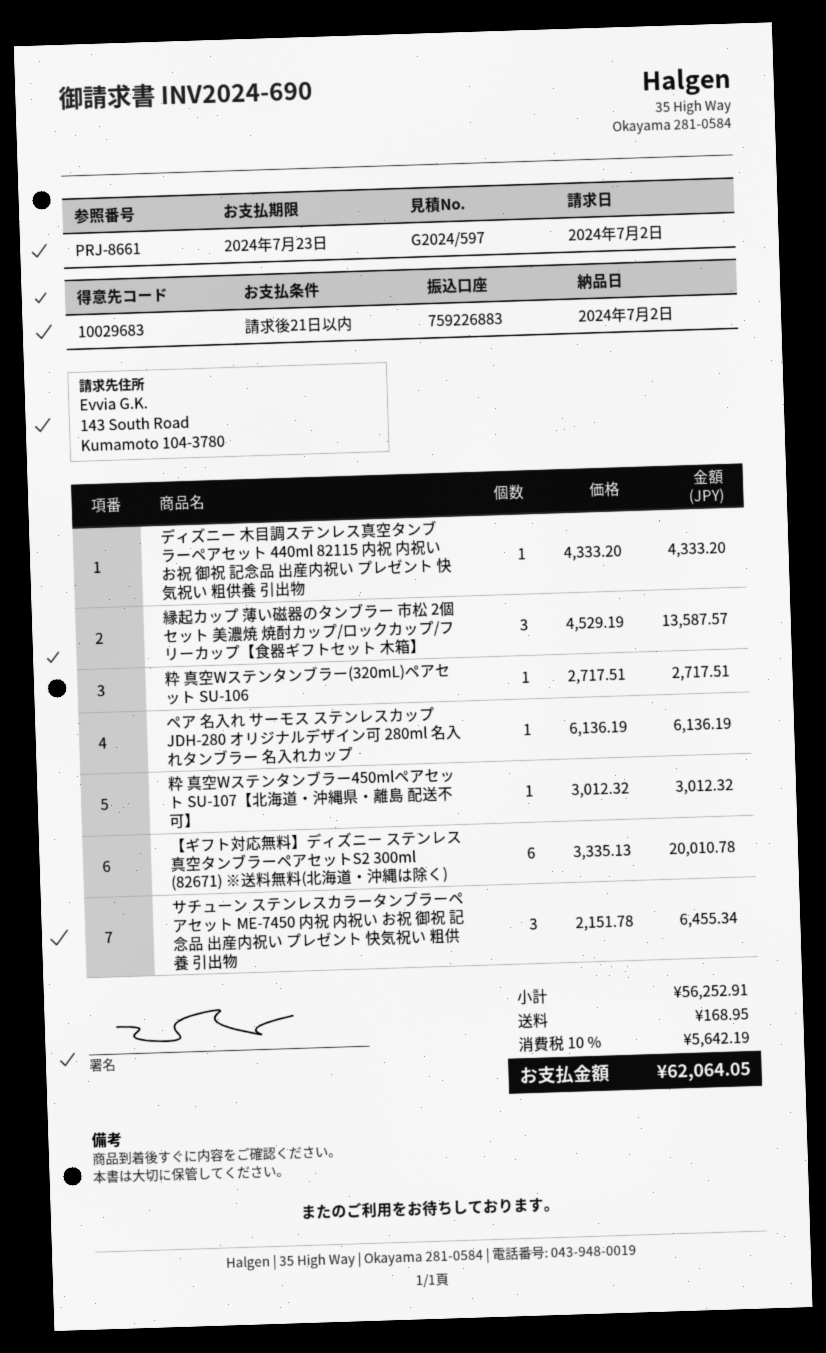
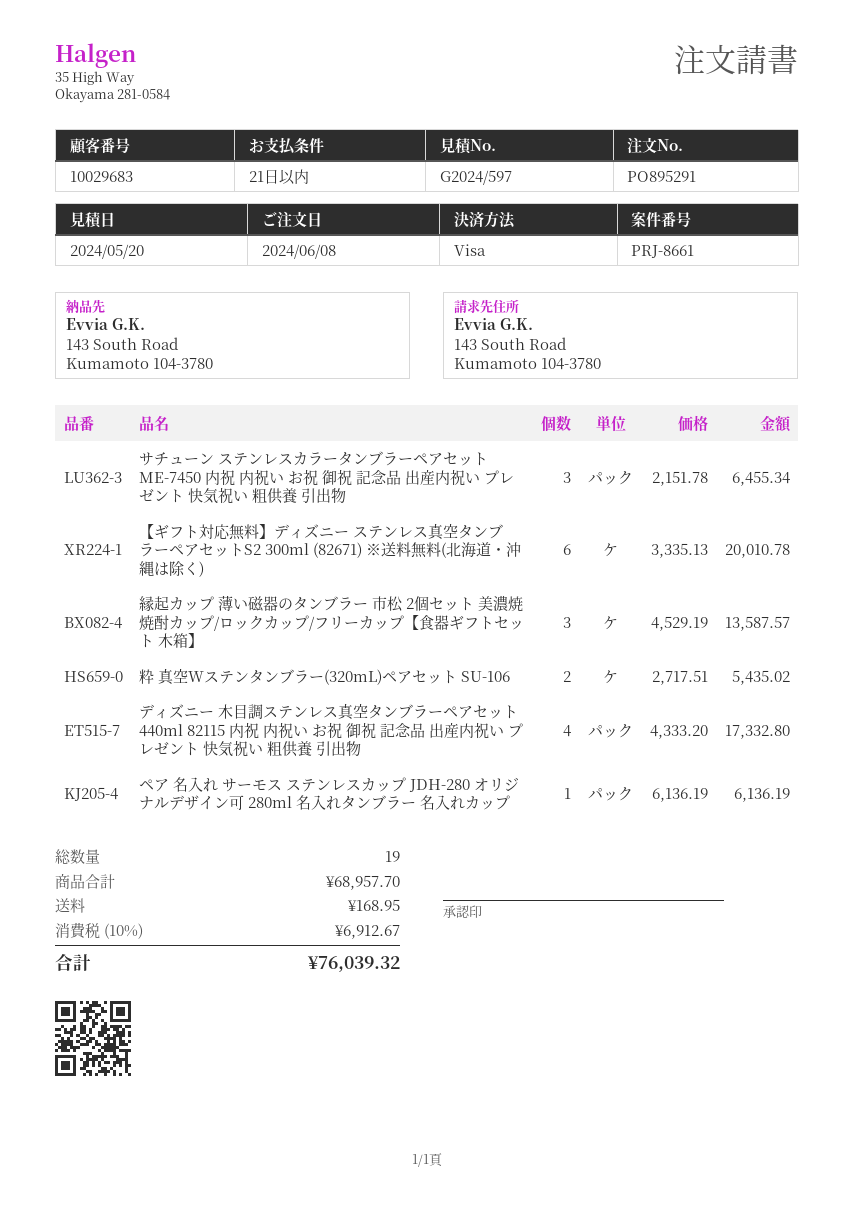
ディズニー 木目調ステンレス真空タンブラーペアセット 440ml 82115 内祝 内祝い お祝 御祝 記念品 出産内祝い プレゼント 快気祝い 粗供養 引出物: 1 x 4333.20 = 4333.20 -> 4 x 4333.20 = 17332.80
粋 真空Wステンタンブラー(320mL)ペアセット SU-106: 1 x 2717.51 = 2717.51 -> 2 x 2717.51 = 5435.02
粋 真空Wステンタンブラー450mlペアセット SU-107【北海道・沖縄県・離島 配送不可】: 1 x 3012.32 = 3012.32 -> none
subtotal: 56252.91 -> 68957.70
tax: 10% = 5642.19 -> 10% = 6912.67
total: 62064.05 -> 76039.32

